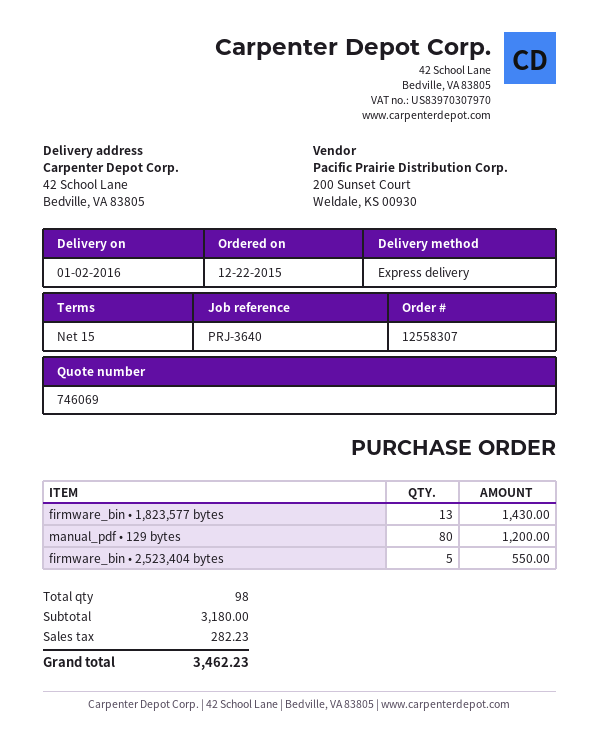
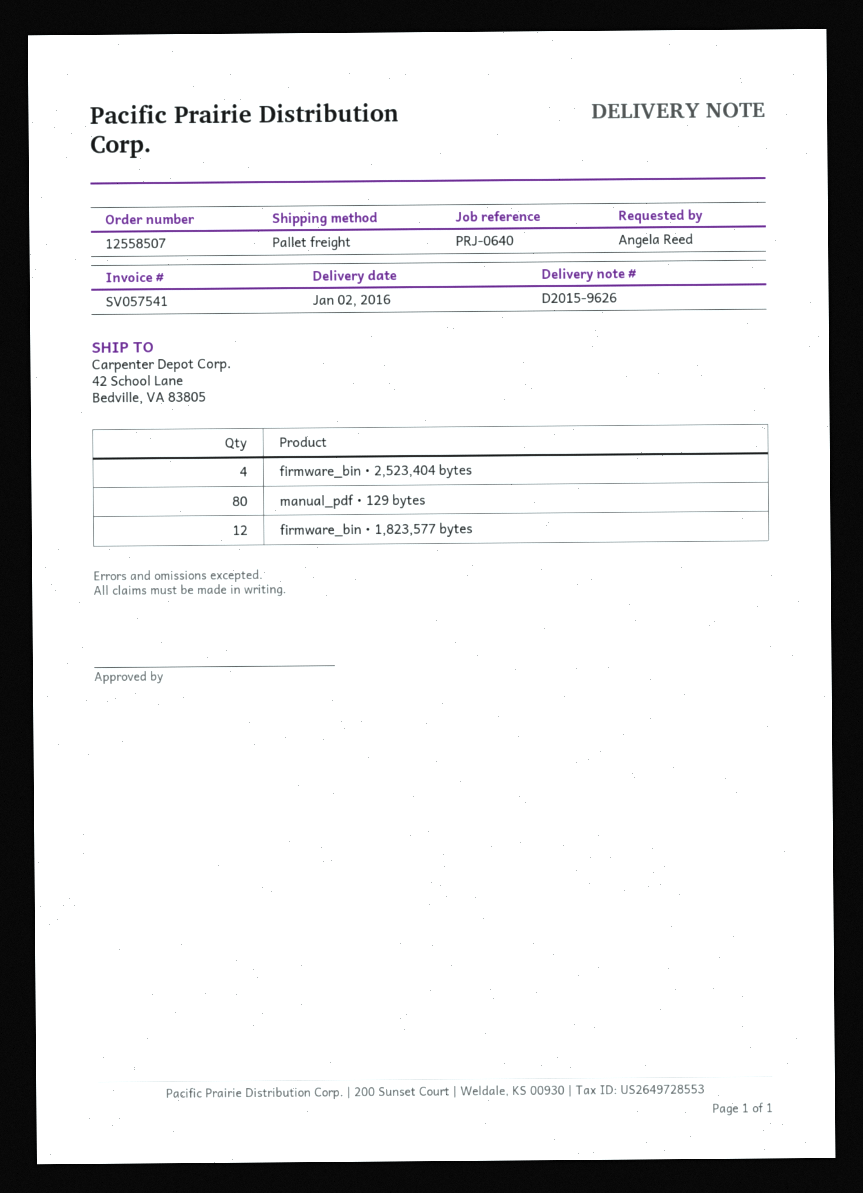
order number: 12558307 -> 12558507
reference: PRJ-3640 -> PRJ-0640
shipping method: express -> pallet freight
firmware_bin • 1,823,577 bytes: 13 -> 12
firmware_bin • 2,523,404 bytes: 5 -> 4

